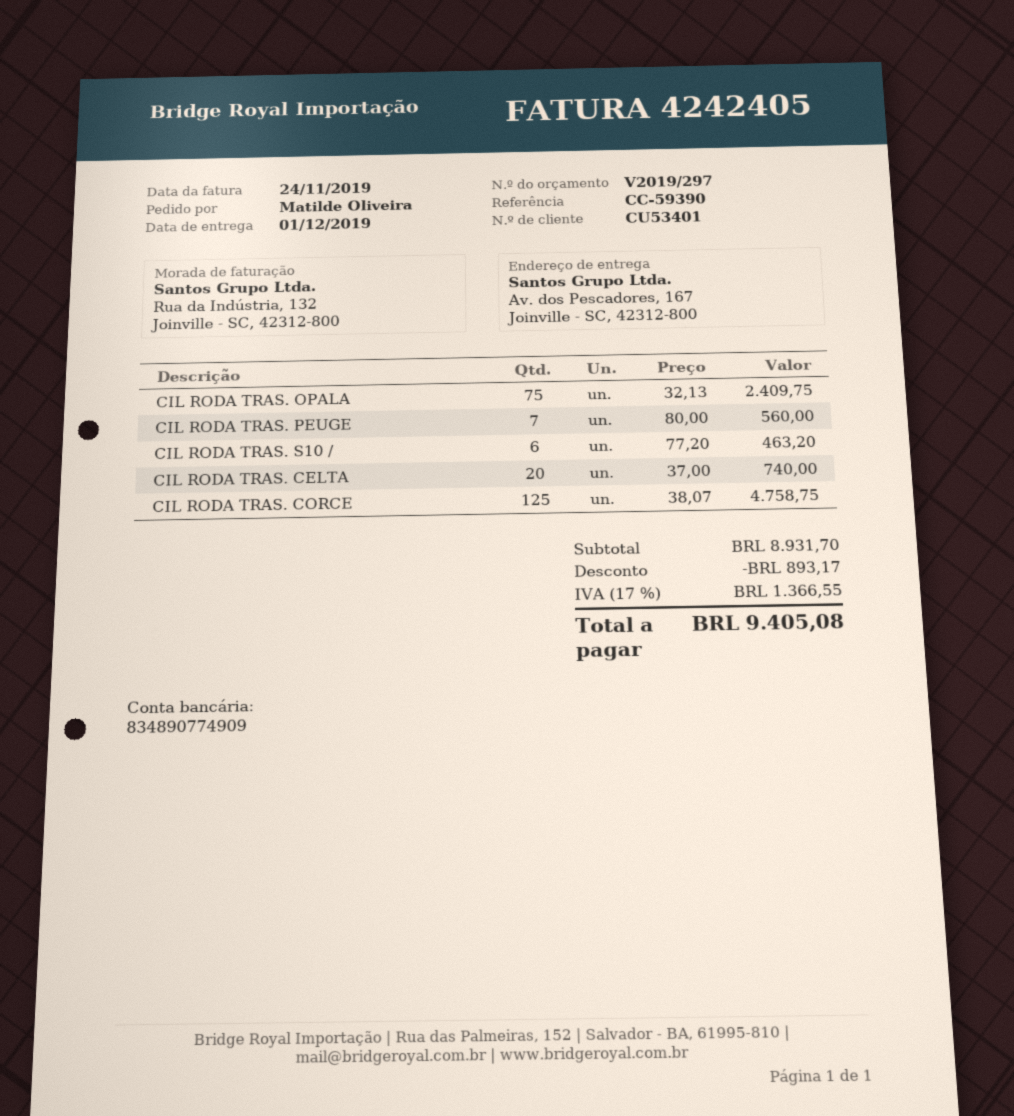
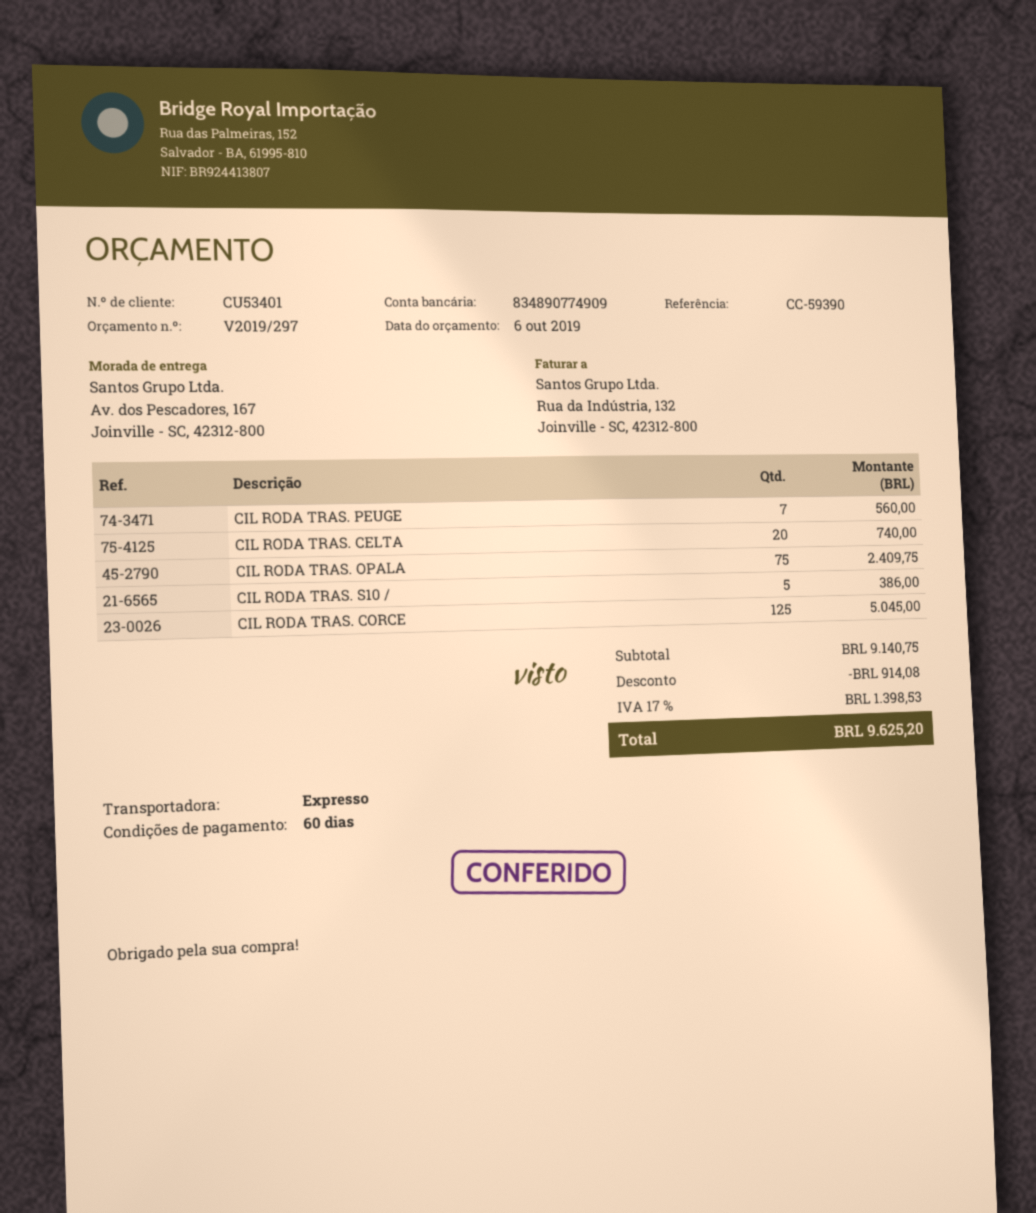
CIL RODA TRAS. S10 /: 6 for 463.20 -> 5 for 386.00
CIL RODA TRAS. CORCE: 125 for 4758.75 -> 125 for 5045.00
subtotal: 8931.70 -> 9140.75
discount: 893.17 -> 914.08
tax: 17% = 1366.55 -> 17% = 1398.53
total: 9405.08 -> 9625.20

